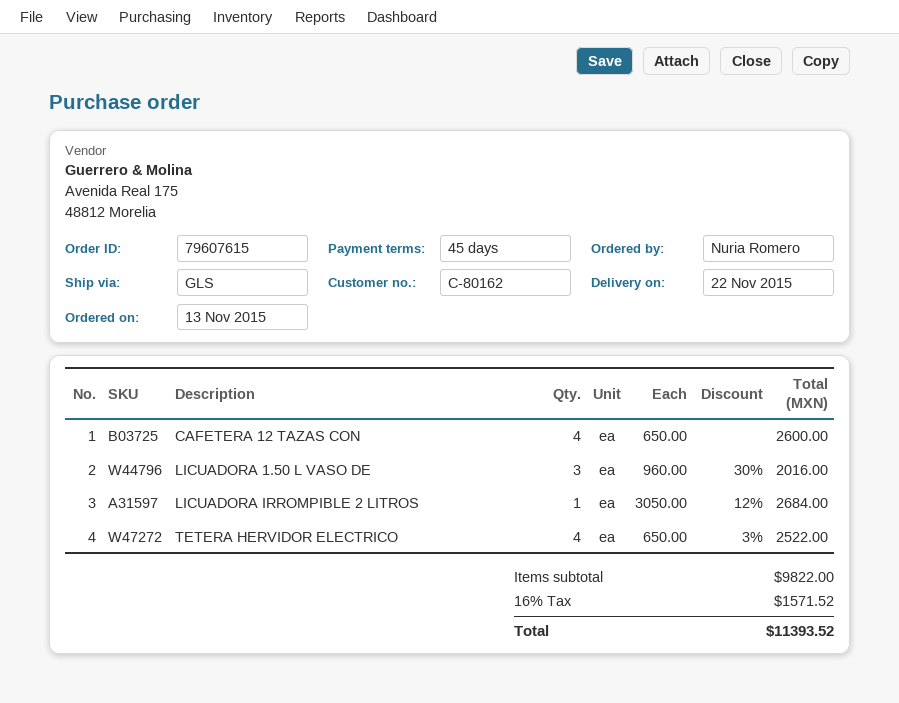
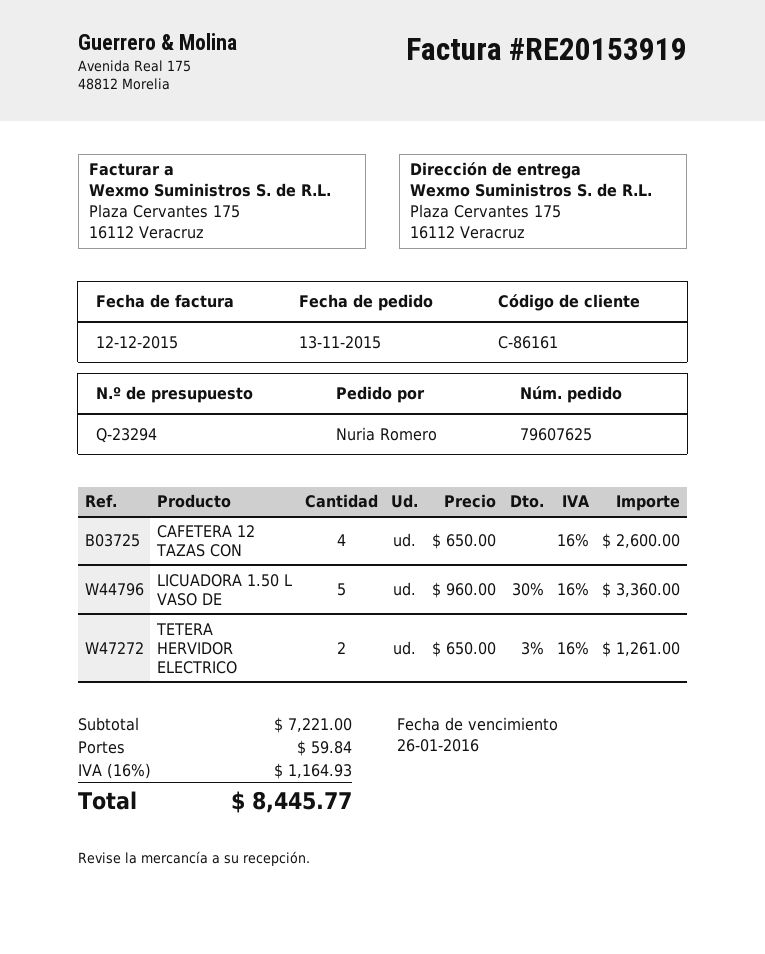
order number: 79607615 -> 79607625
customer number: C-80162 -> C-86161
LICUADORA 1.50 L VASO DE: 3 x 960.00 - 30% = 2016.00 -> 5 x 960.00 - 30% = 3360.00
LICUADORA IRROMPIBLE 2 LITROS: 1 x 3050.00 - 12% = 2684.00 -> none
TETERA HERVIDOR ELECTRICO: 4 x 650.00 - 3% = 2522.00 -> 2 x 650.00 - 3% = 1261.00
subtotal: 9822.00 -> 7221.00
shipping: none -> 59.84
tax: 16% = 1571.52 -> 16% = 1164.93
total: 11393.52 -> 8445.77

